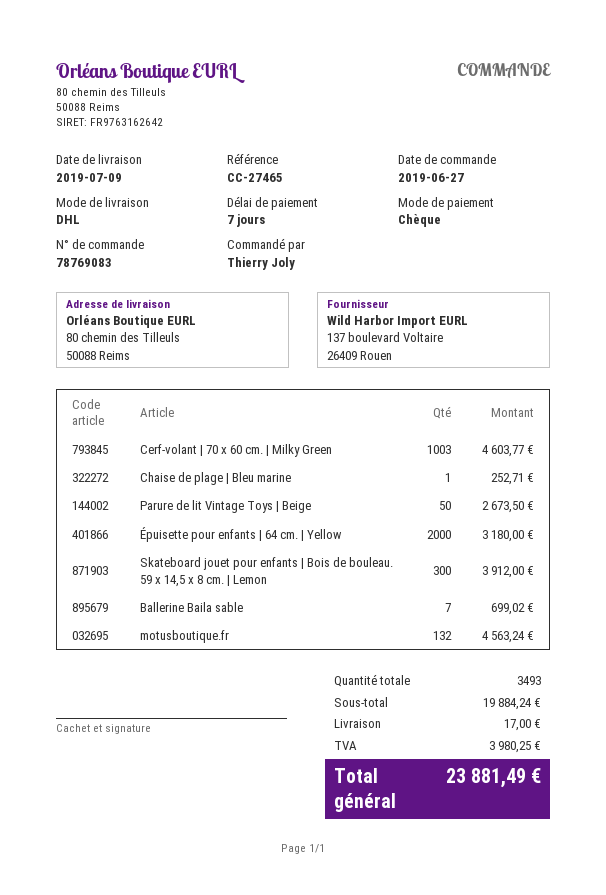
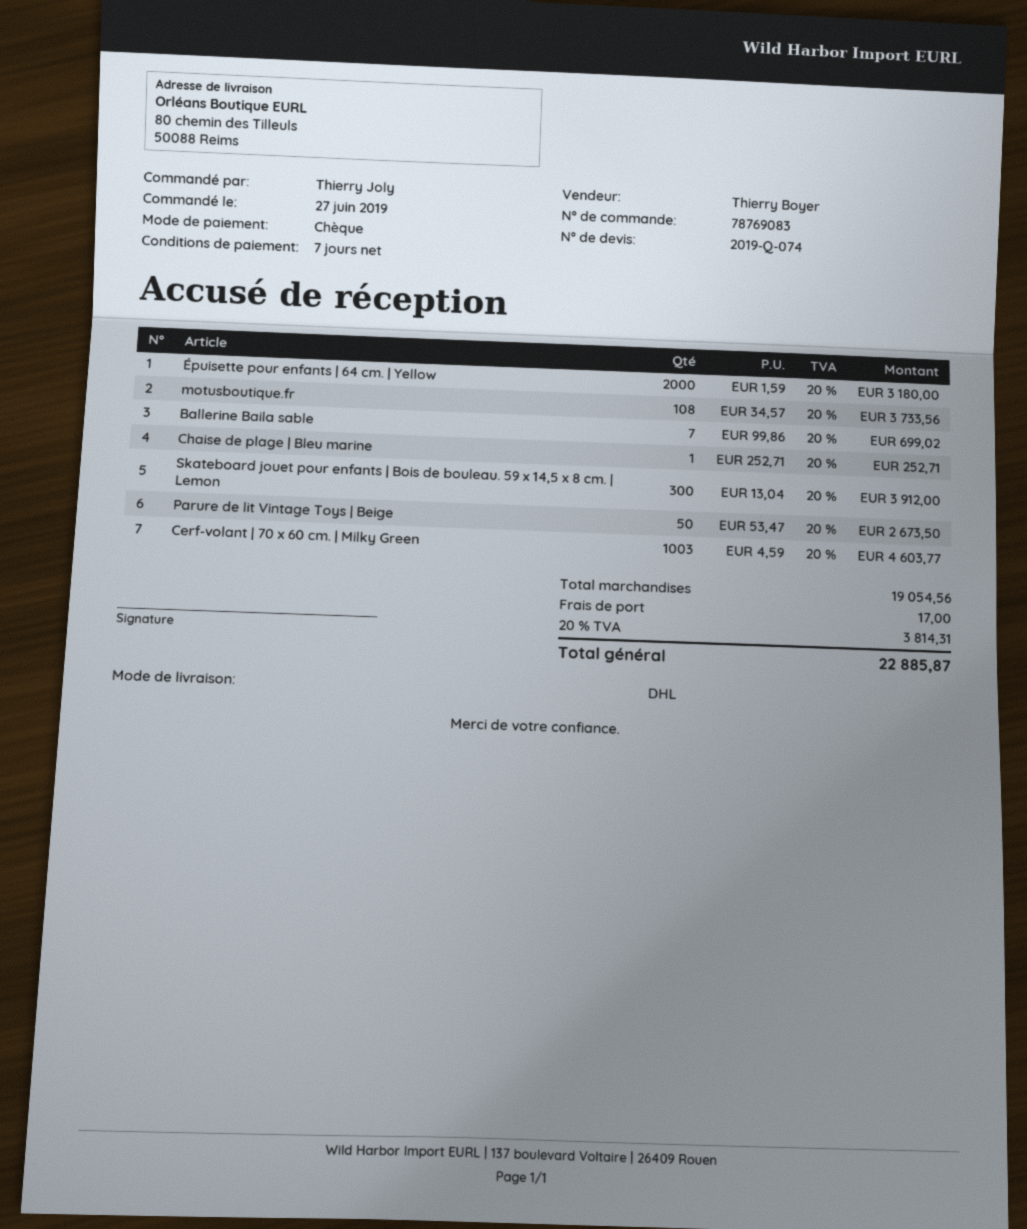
motusboutique.fr: 132 for 4563.24 -> 108 for 3733.56
subtotal: 19884.24 -> 19054.56
tax: 3980.25 -> 3814.31
total: 23881.49 -> 22885.87

